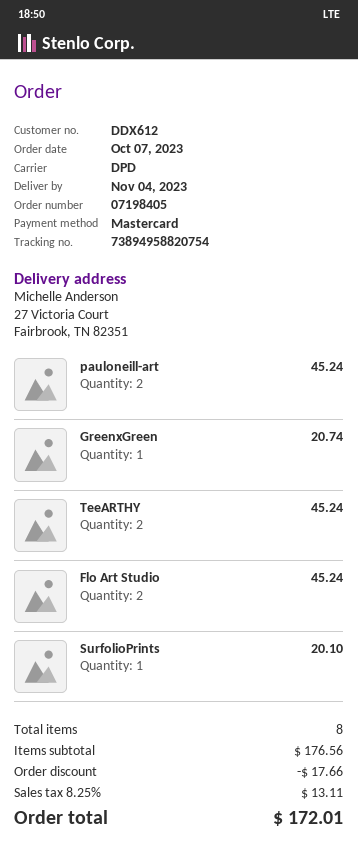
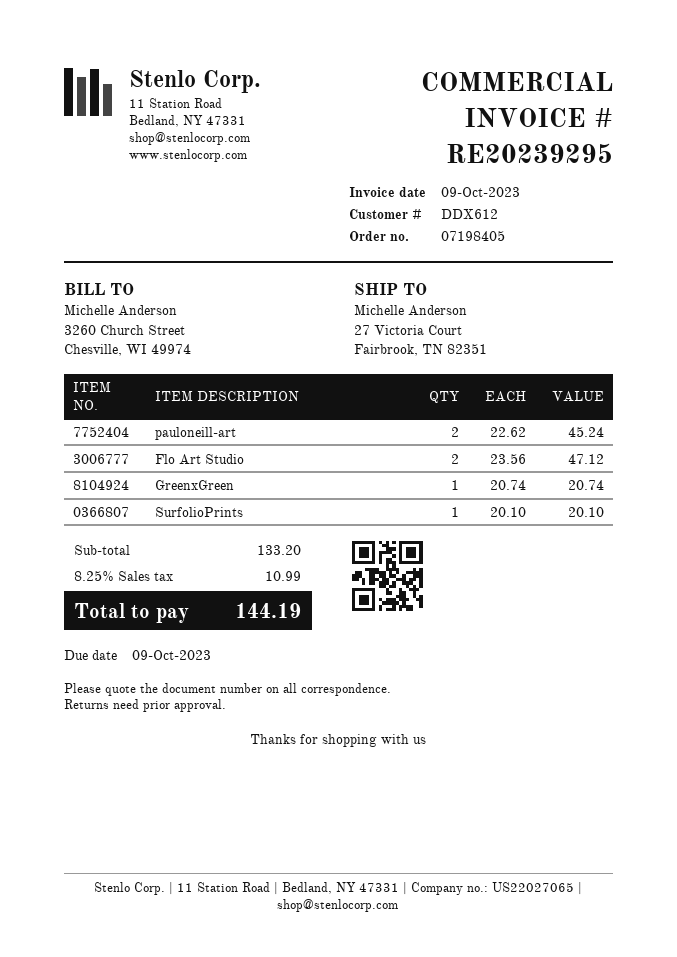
TeeARTHY: 2 for 45.24 -> none
Flo Art Studio: 2 for 45.24 -> 2 for 47.12
subtotal: 176.56 -> 133.20
discount: 17.66 -> none
tax: 8.25% = 13.11 -> 8.25% = 10.99
total: 172.01 -> 144.19

